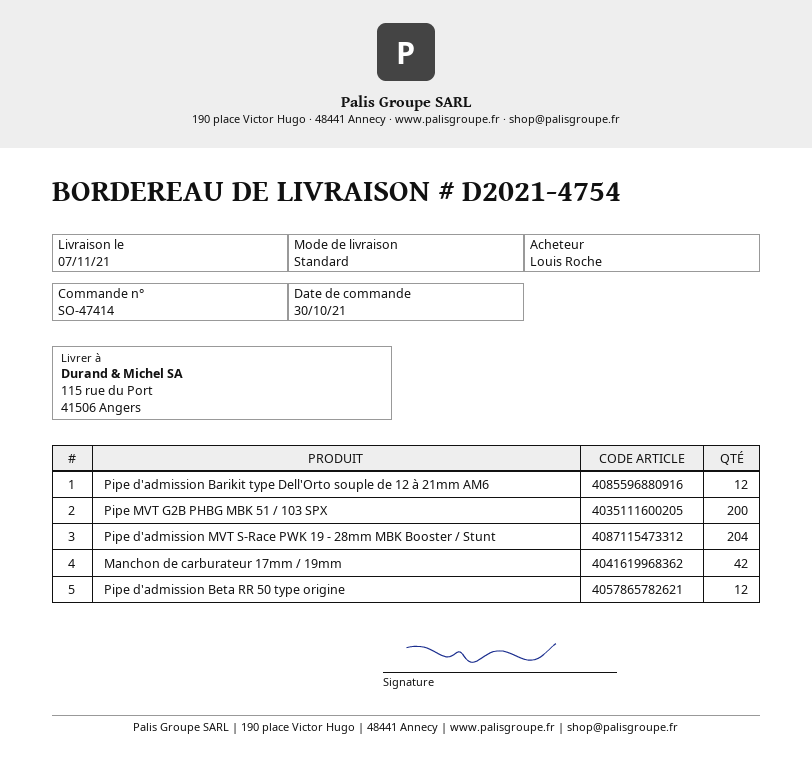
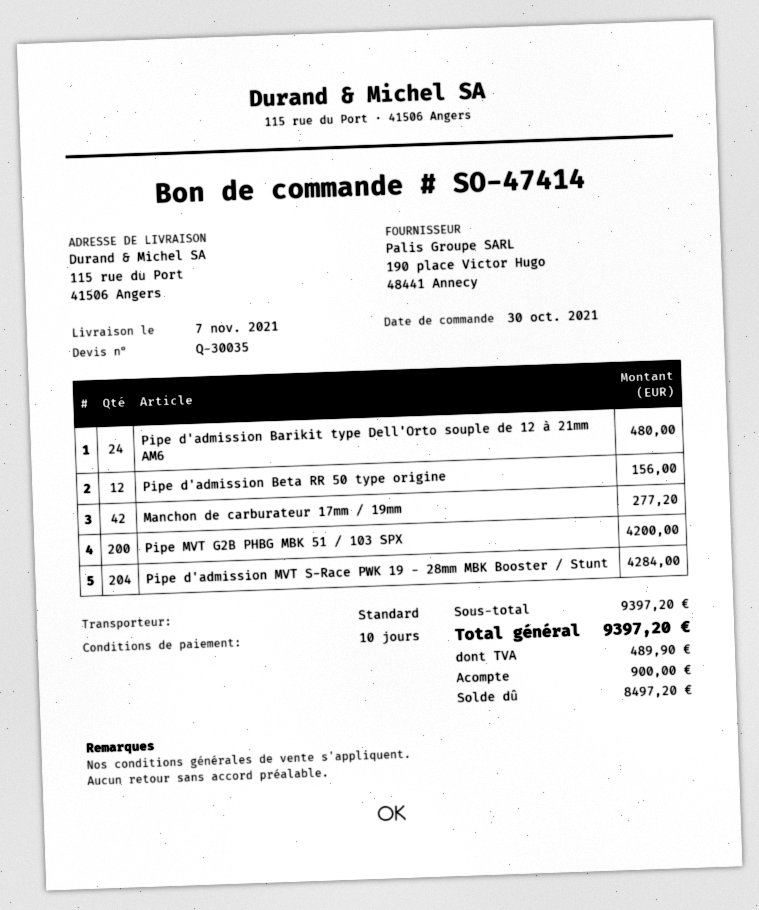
Pipe d'admission Barikit type Dell'Orto souple de 12 à 21mm AM6: 12 -> 24

